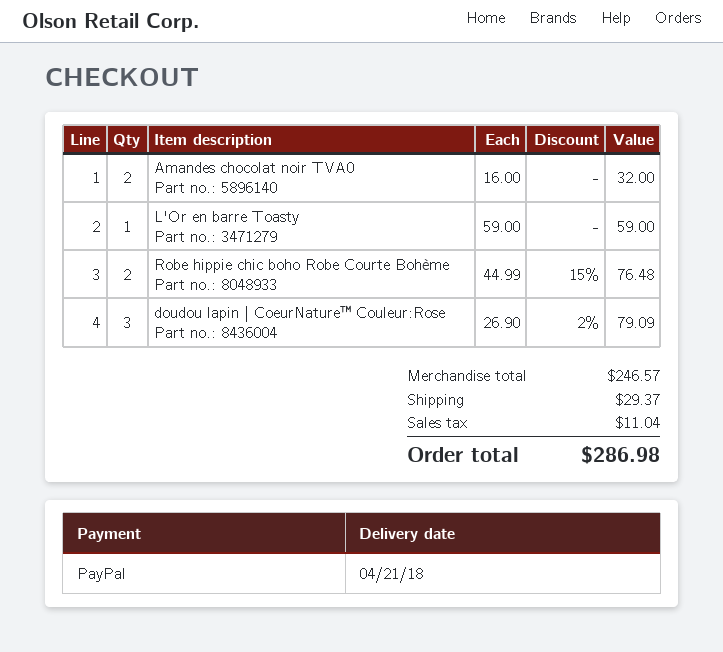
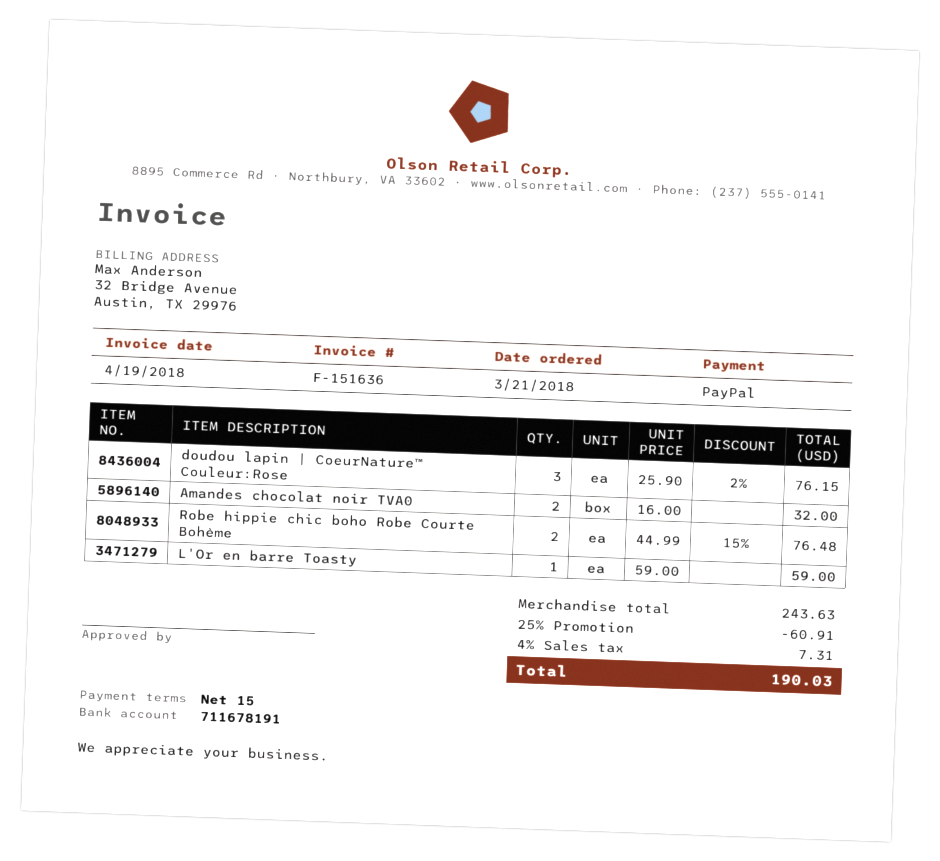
doudou lapin | CoeurNature™ Couleur:Rose: 3 x 26.90 - 2% = 79.09 -> 3 x 25.90 - 2% = 76.15
subtotal: 246.57 -> 243.63
discount: none -> 25% = 60.91
shipping: 29.37 -> none
tax: 11.04 -> 7.31
total: 286.98 -> 190.03

